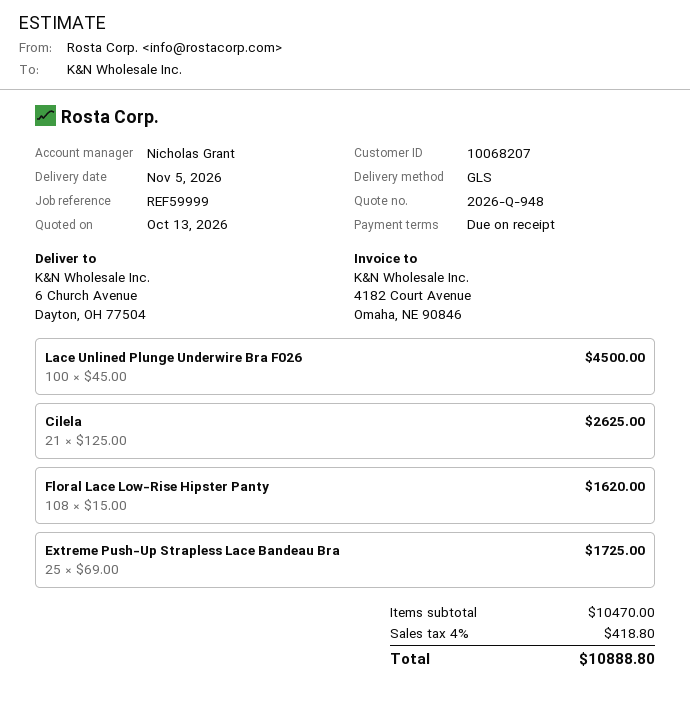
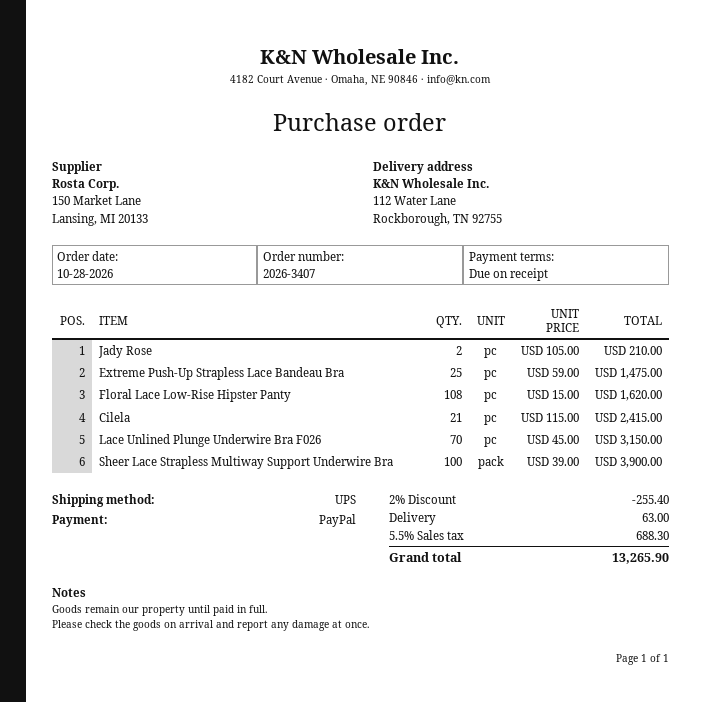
shipping method: GLS -> UPS
ship to: 6 Church Avenue, Dayton, OH 77504 -> 112 Water Lane, Rockborough, TN 92755
Lace Unlined Plunge Underwire Bra F026: 100 x 45.00 = 4500.00 -> 70 x 45.00 = 3150.00
Cilela: 21 x 125.00 = 2625.00 -> 21 x 115.00 = 2415.00
Extreme Push-Up Strapless Lace Bandeau Bra: 25 x 69.00 = 1725.00 -> 25 x 59.00 = 1475.00
Jady Rose: none -> 2 x 105.00 = 210.00
Sheer Lace Strapless Multiway Support Underwire Bra: none -> 100 x 39.00 = 3900.00
discount: none -> 2% = 255.40
shipping: none -> 63.00
tax: 4% = 418.80 -> 5.5% = 688.30
total: 10888.80 -> 13265.90

